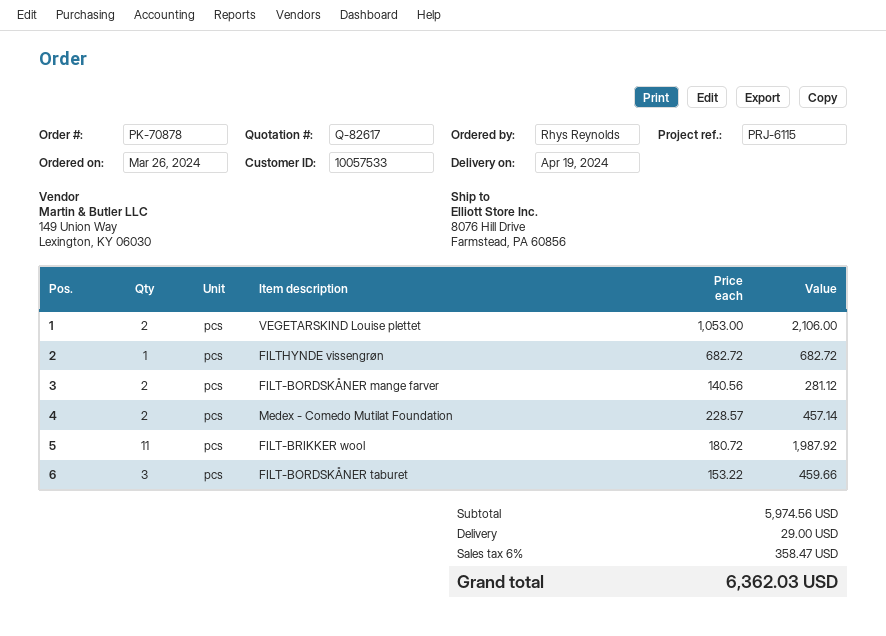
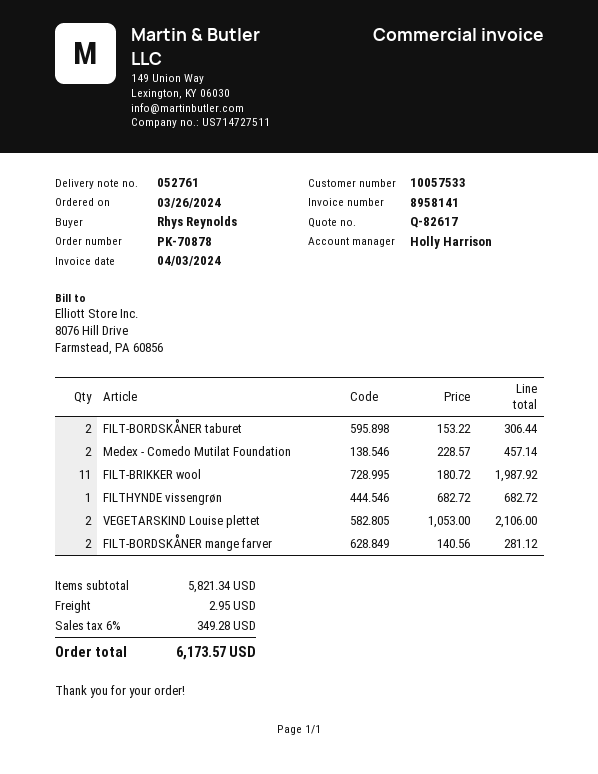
FILT-BORDSKÅNER taburet: 3 x 153.22 = 459.66 -> 2 x 153.22 = 306.44
subtotal: 5974.56 -> 5821.34
shipping: 29.00 -> 2.95
tax: 6% = 358.47 -> 6% = 349.28
total: 6362.03 -> 6173.57

